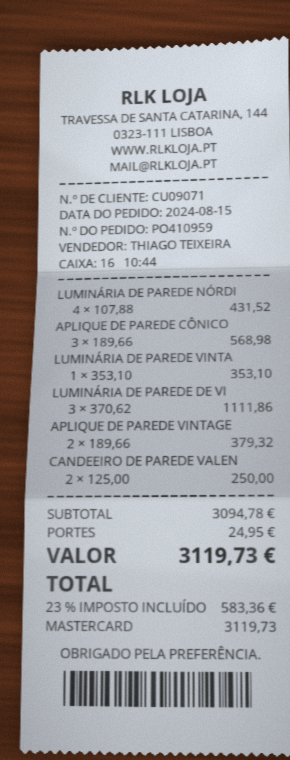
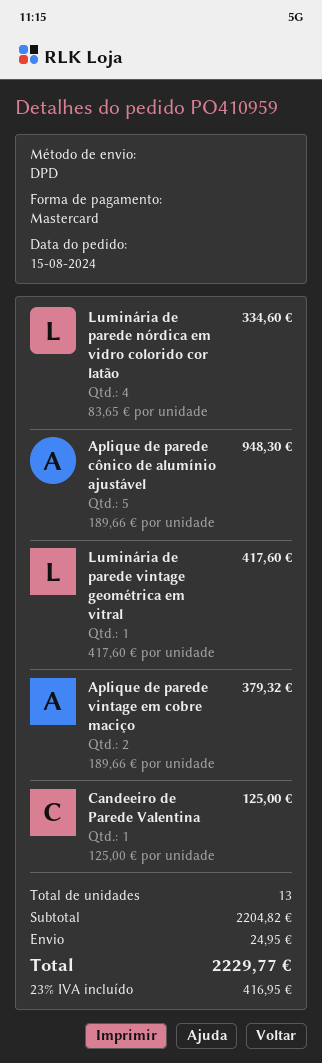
LUMINÁRIA DE PAREDE NÓRDI: 4 x 107.88 = 431.52 -> 4 x 83.65 = 334.60
APLIQUE DE PAREDE CÔNICO: 3 x 189.66 = 568.98 -> 5 x 189.66 = 948.30
LUMINÁRIA DE PAREDE VINTA: 1 x 353.10 = 353.10 -> 1 x 417.60 = 417.60
LUMINÁRIA DE PAREDE DE VI: 3 x 370.62 = 1111.86 -> none
CANDEEIRO DE PAREDE VALEN: 2 x 125.00 = 250.00 -> 1 x 125.00 = 125.00
subtotal: 3094.78 -> 2204.82
tax: 23% = 583.36 -> 23% = 416.95
total: 3119.73 -> 2229.77

